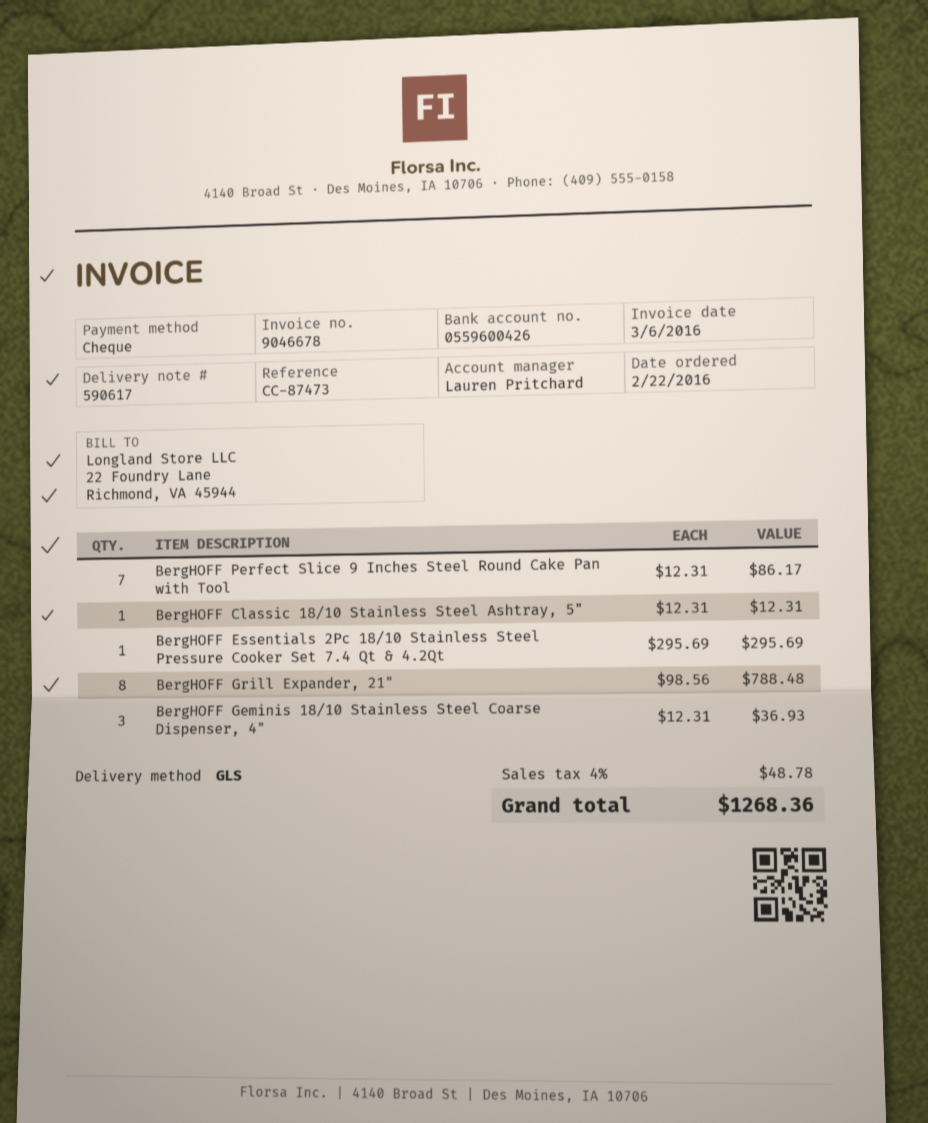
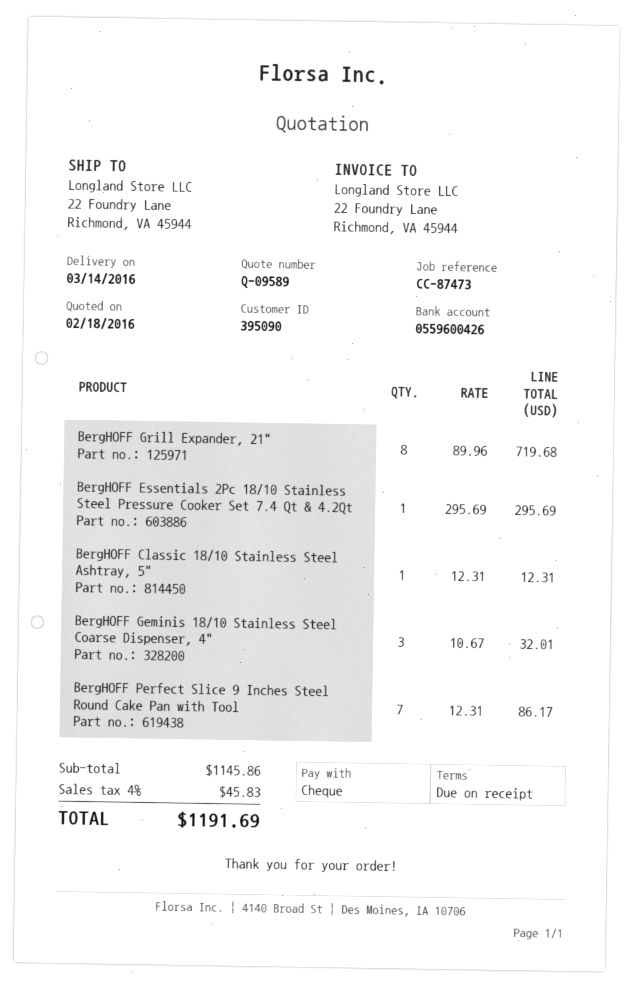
BergHOFF Grill Expander, 21": 8 x 98.56 = 788.48 -> 8 x 89.96 = 719.68
BergHOFF Geminis 18/10 Stainless Steel Coarse Dispenser, 4": 3 x 12.31 = 36.93 -> 3 x 10.67 = 32.01
tax: 4% = 48.78 -> 4% = 45.83
total: 1268.36 -> 1191.69

